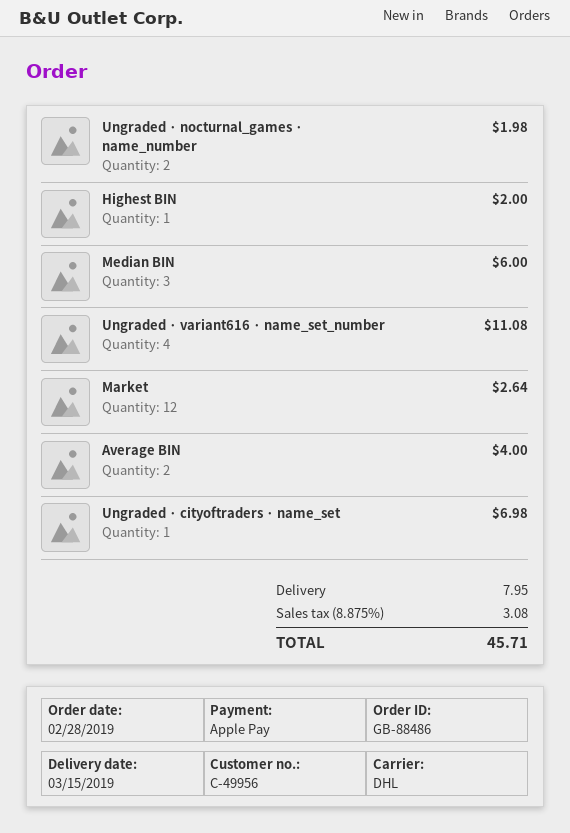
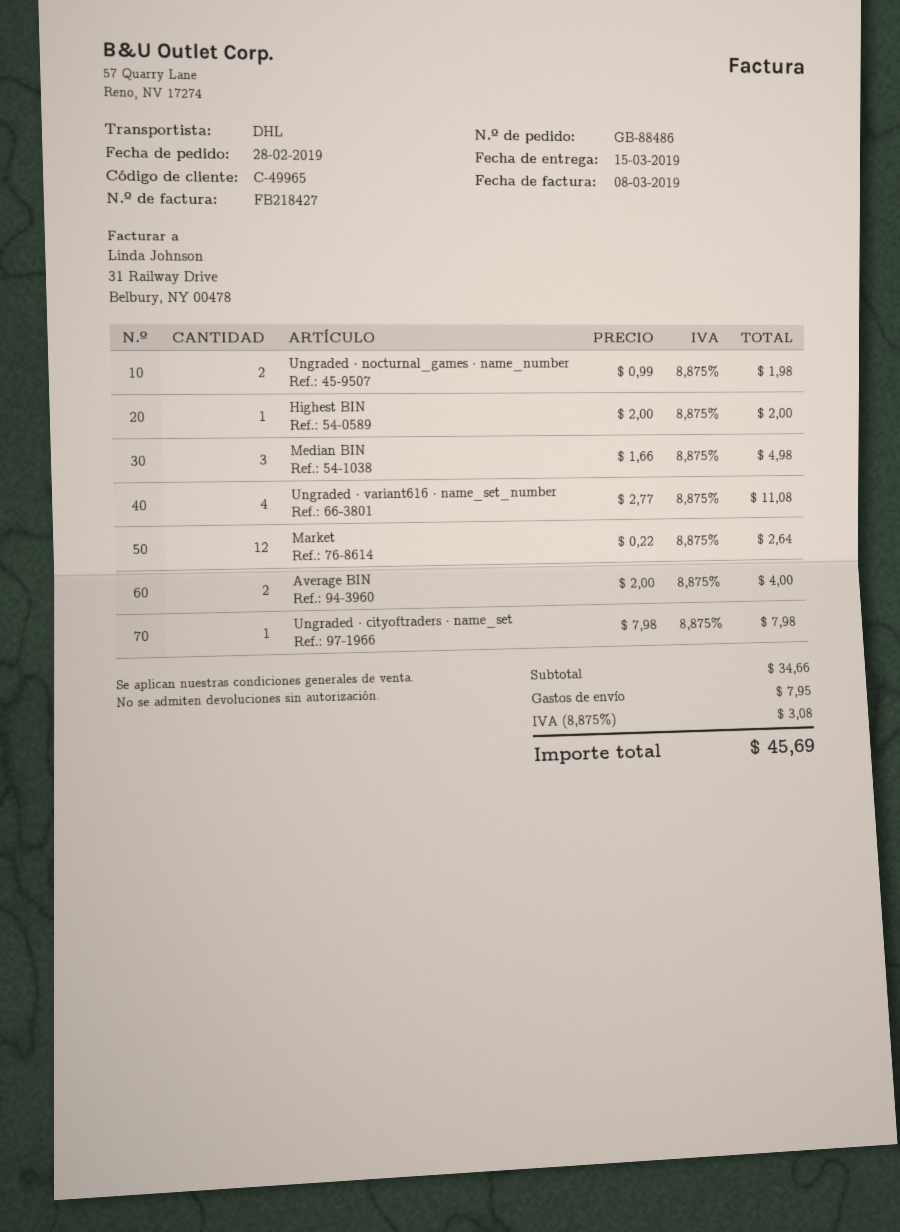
customer number: C-49956 -> C-49965
Median BIN: 3 for 6.00 -> 3 for 4.98
Ungraded · cityoftraders · name_set: 1 for 6.98 -> 1 for 7.98
total: 45.71 -> 45.69

